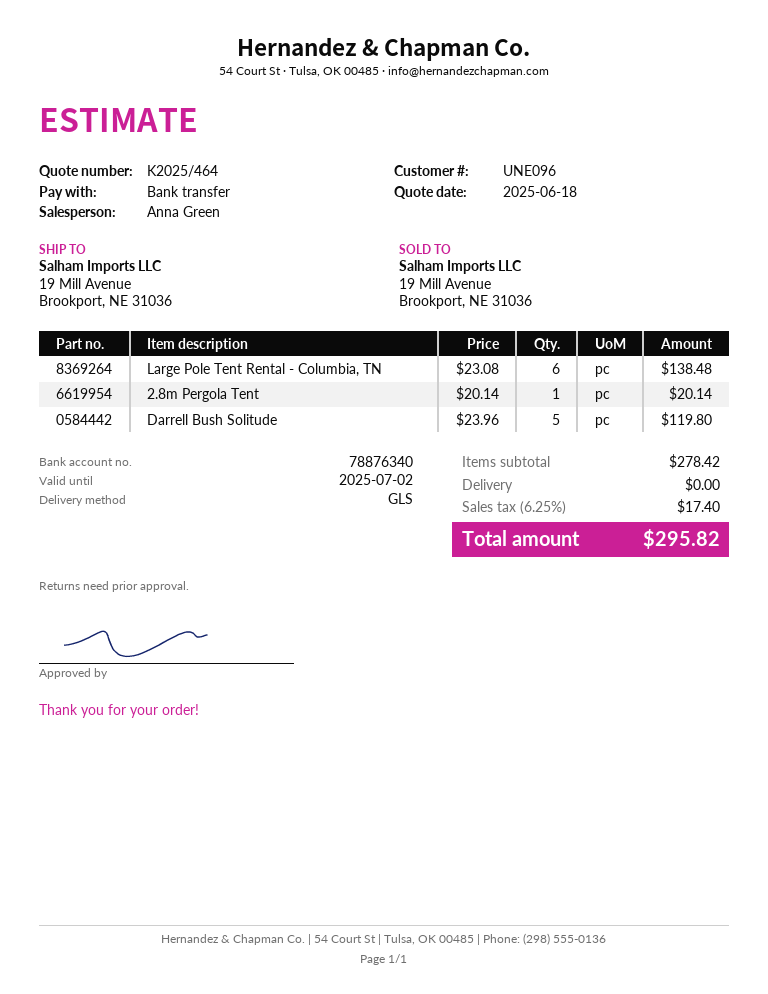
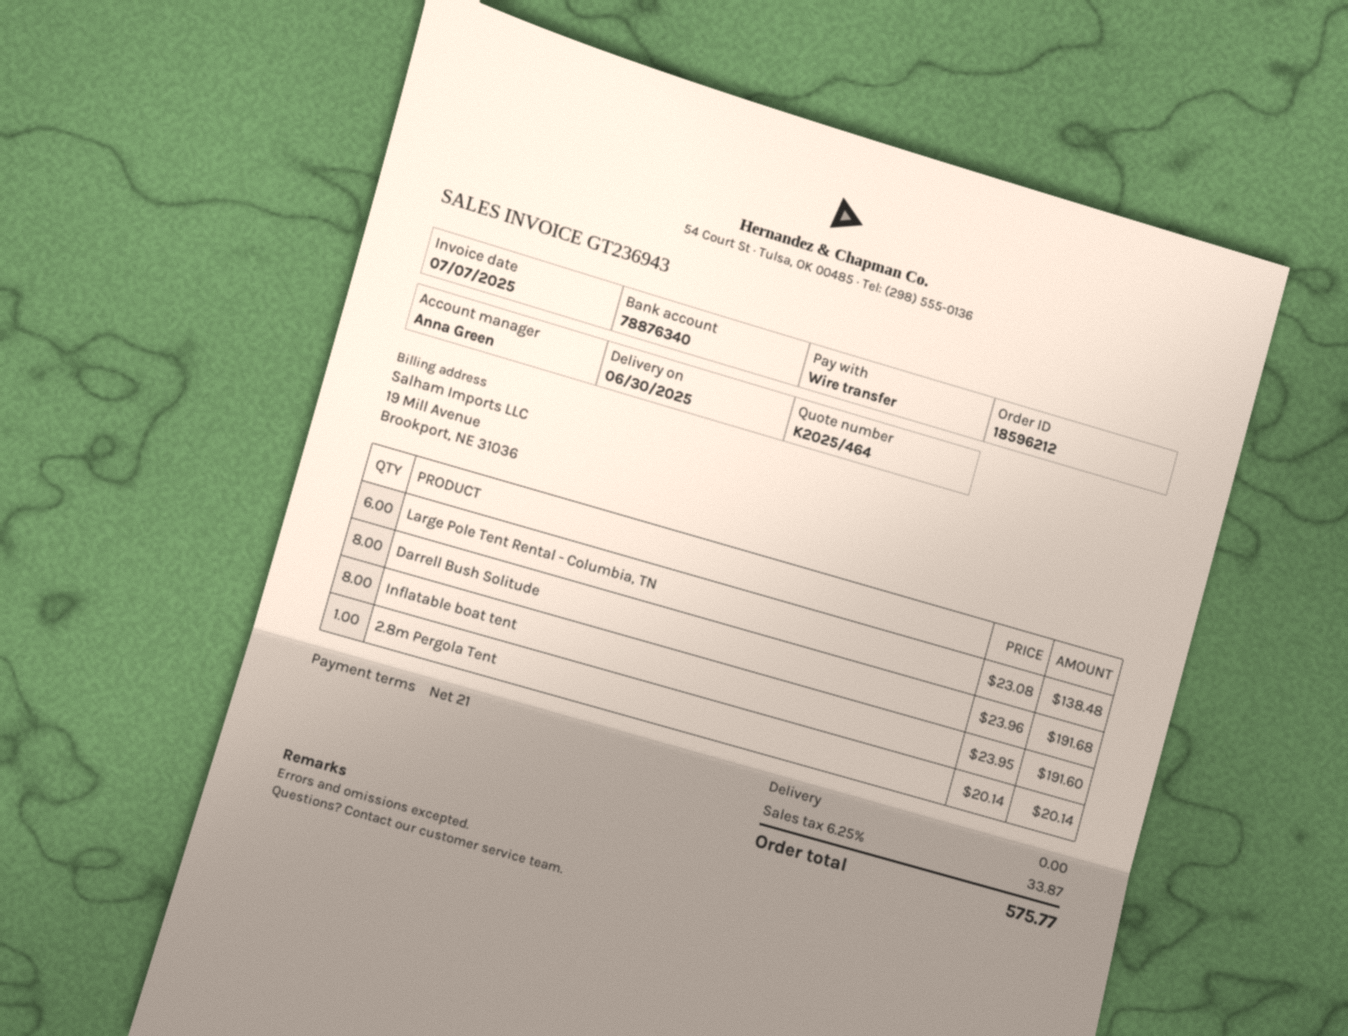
Darrell Bush Solitude: 5 x 23.96 = 119.80 -> 8 x 23.96 = 191.68
Inflatable boat tent: none -> 8 x 23.95 = 191.60
tax: 6.25% = 17.40 -> 6.25% = 33.87
total: 295.82 -> 575.77

